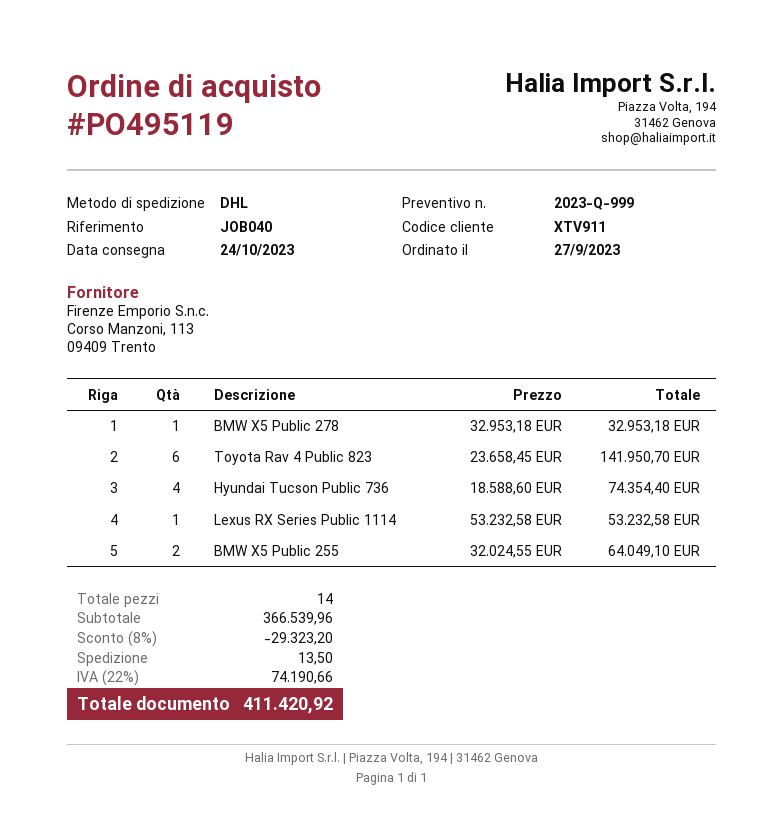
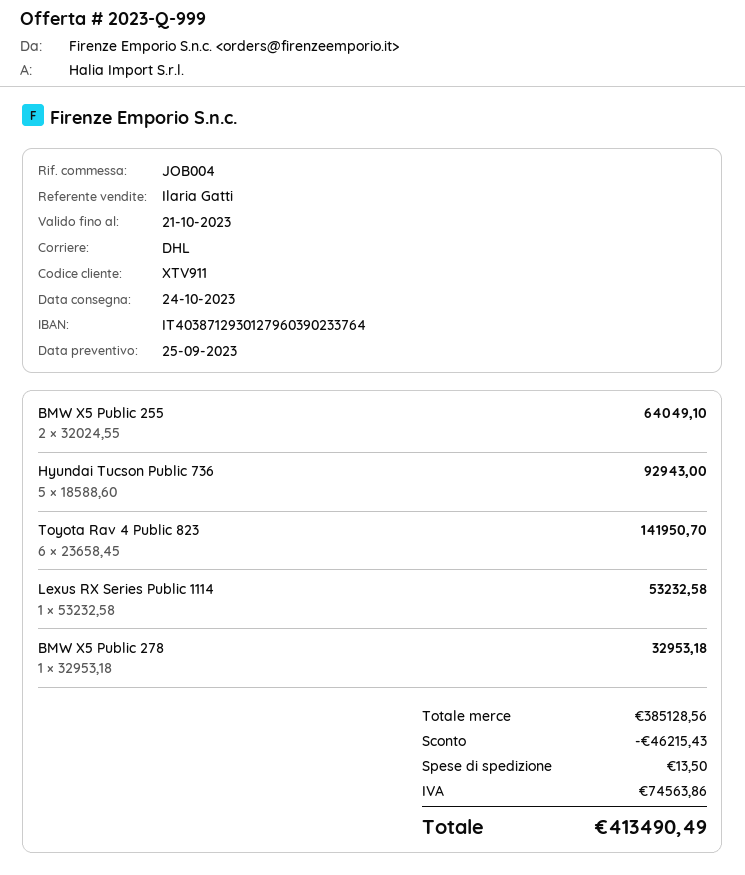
reference: JOB040 -> JOB004
Hyundai Tucson Public 736: 4 x 18588.60 = 74354.40 -> 5 x 18588.60 = 92943.00
subtotal: 366539.96 -> 385128.56
discount: 29323.20 -> 46215.43
tax: 74190.66 -> 74563.86
total: 411420.92 -> 413490.49

